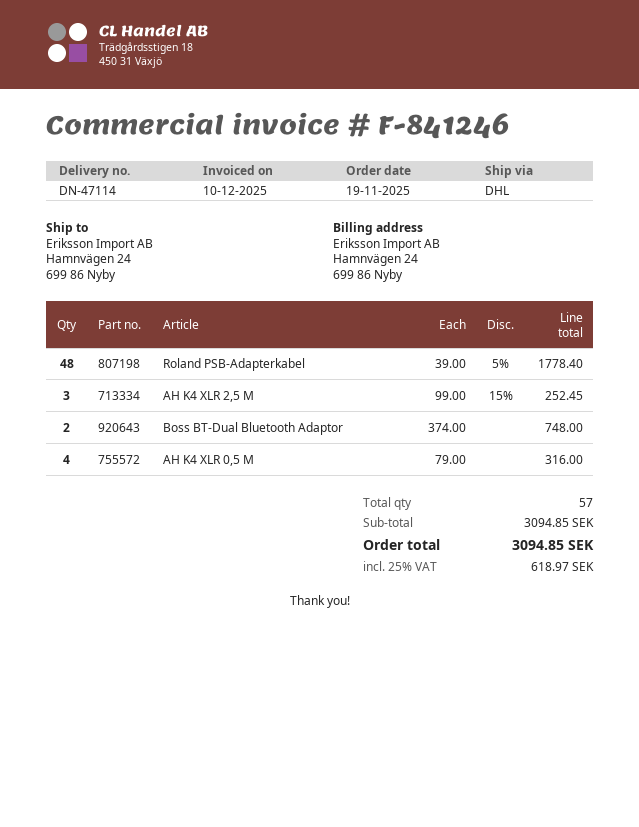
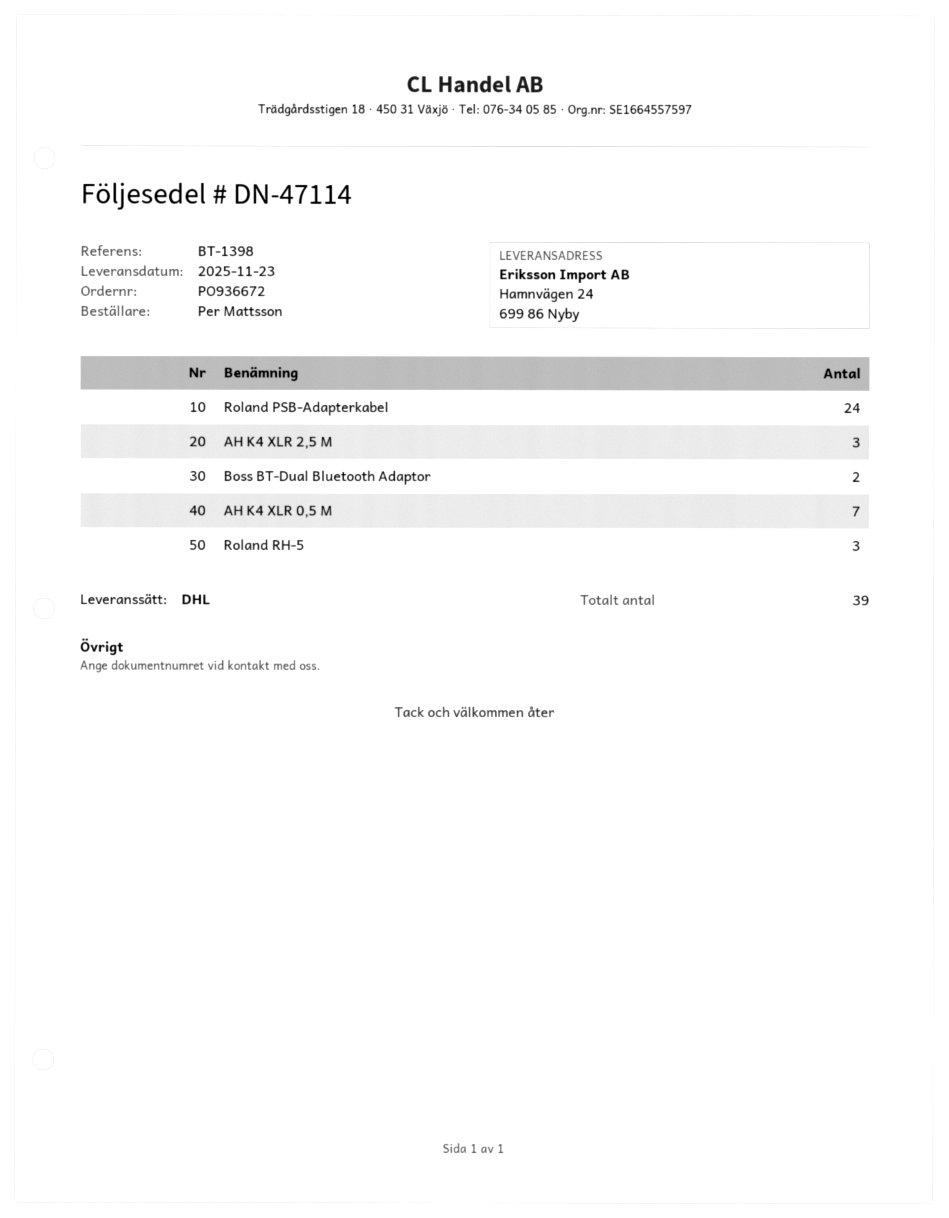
Roland PSB-Adapterkabel: 48 -> 24
AH K4 XLR 0,5 M: 4 -> 7
Roland RH-5: none -> 3
total quantity: 57 -> 39

